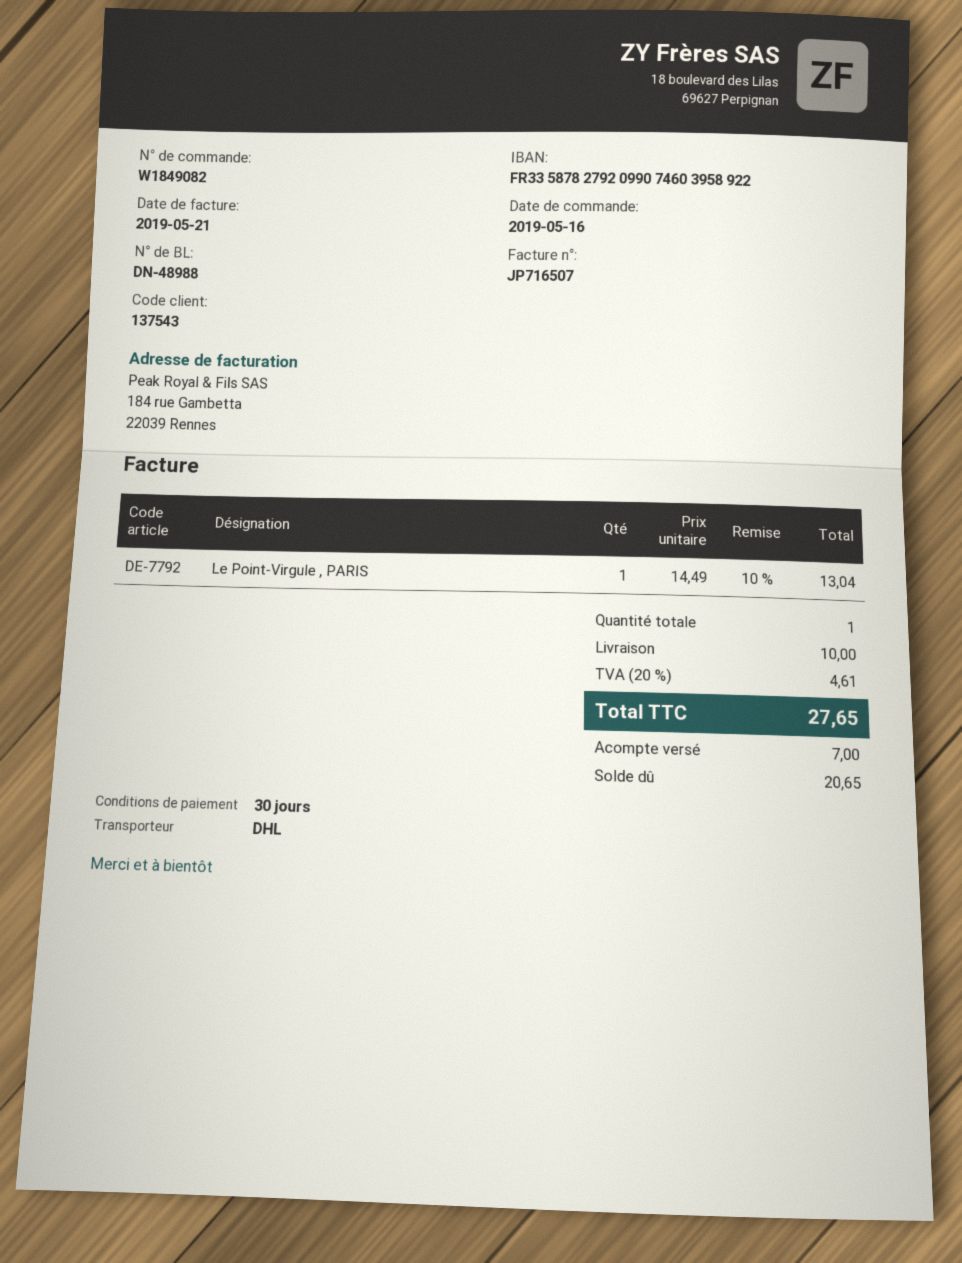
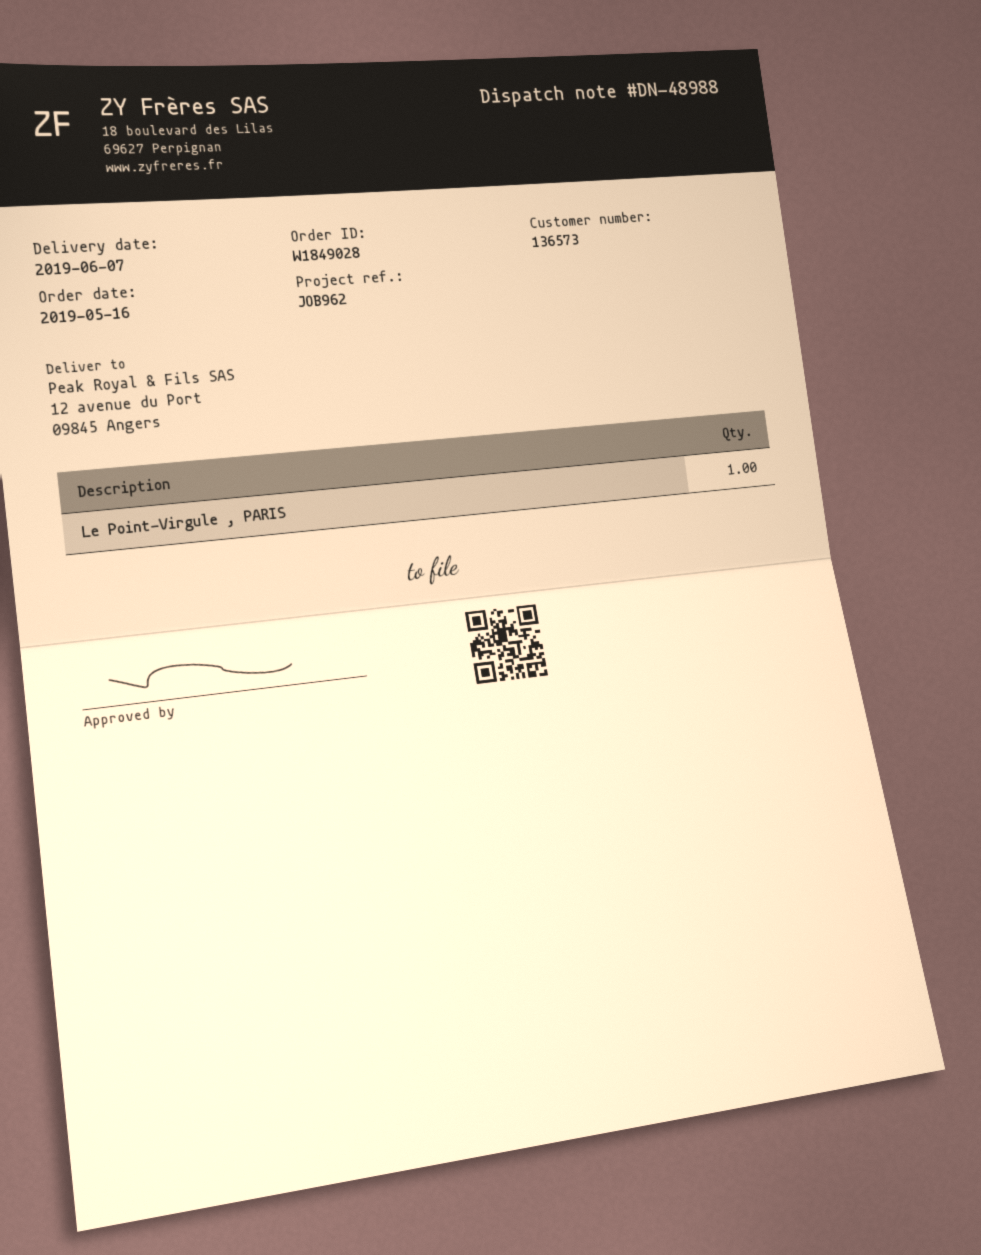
order number: W1849082 -> W1849028
customer number: 137543 -> 136573

